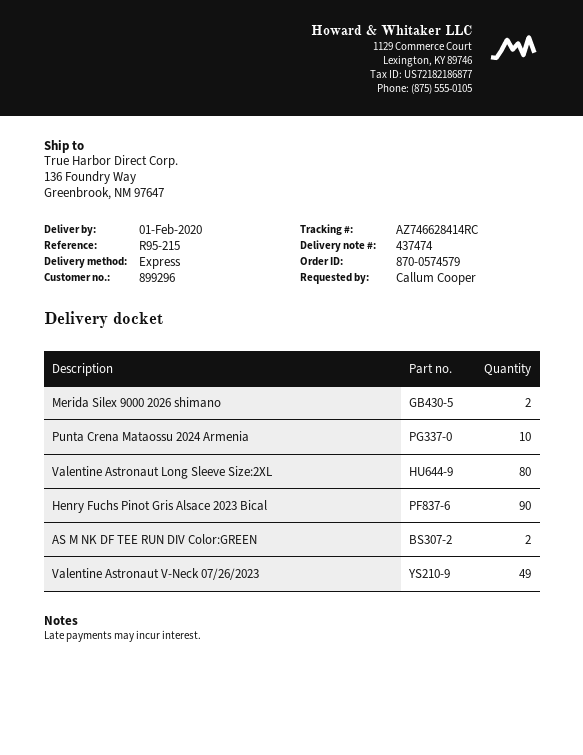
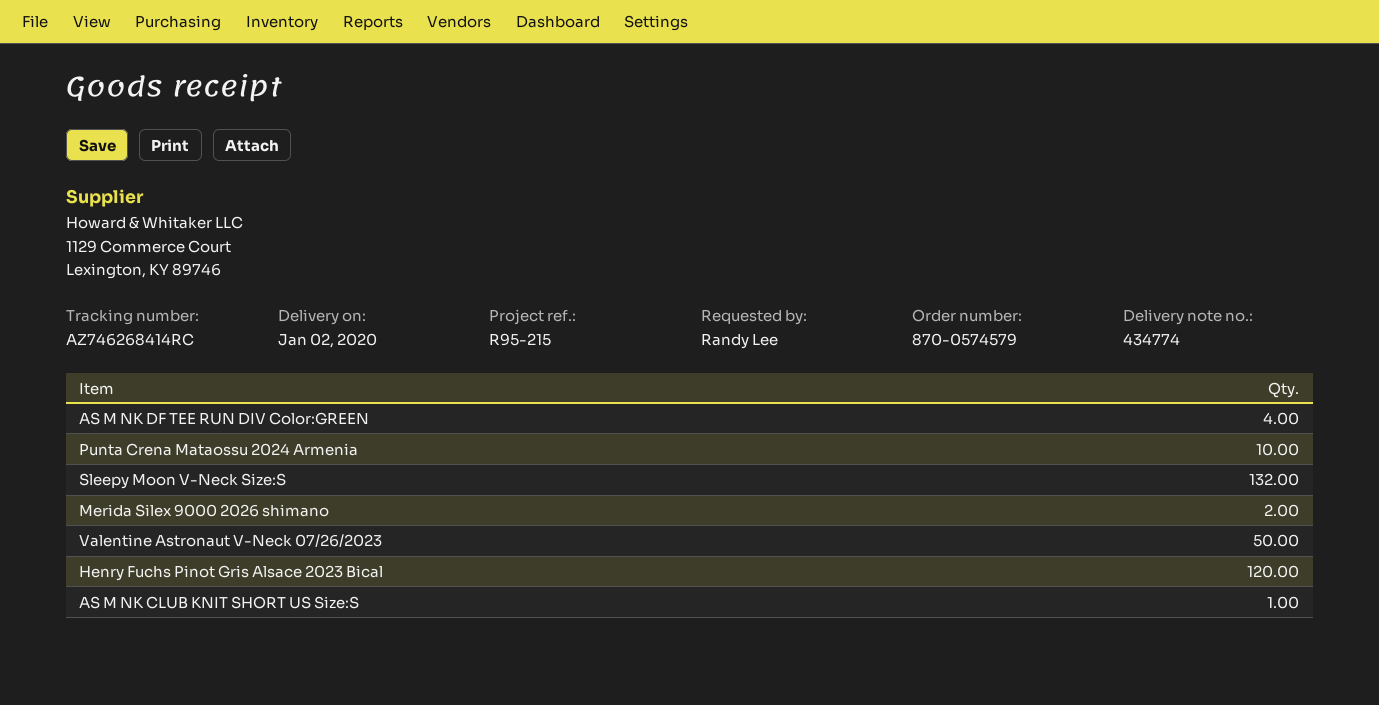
delivery note number: 437474 -> 434774
delivery date: 2020-02-01 -> 2020-01-02
ordered by: Callum Cooper -> Randy Lee
tracking number: AZ746628414RC -> AZ746268414RC
Valentine Astronaut Long Sleeve Size:2XL: 80 -> none
Henry Fuchs Pinot Gris Alsace 2023 Bical: 90 -> 120
AS M NK DF TEE RUN DIV Color:GREEN: 2 -> 4
Valentine Astronaut V-Neck 07/26/2023: 49 -> 50
Sleepy Moon V-Neck Size:S: none -> 132
AS M NK CLUB KNIT SHORT US Size:S: none -> 1

